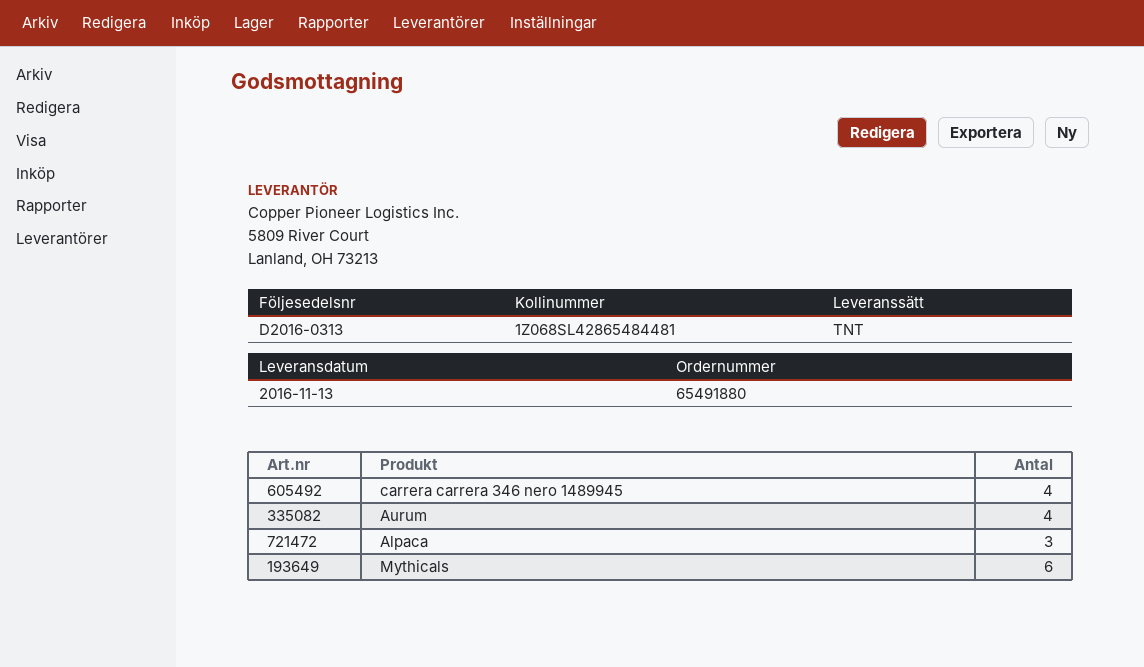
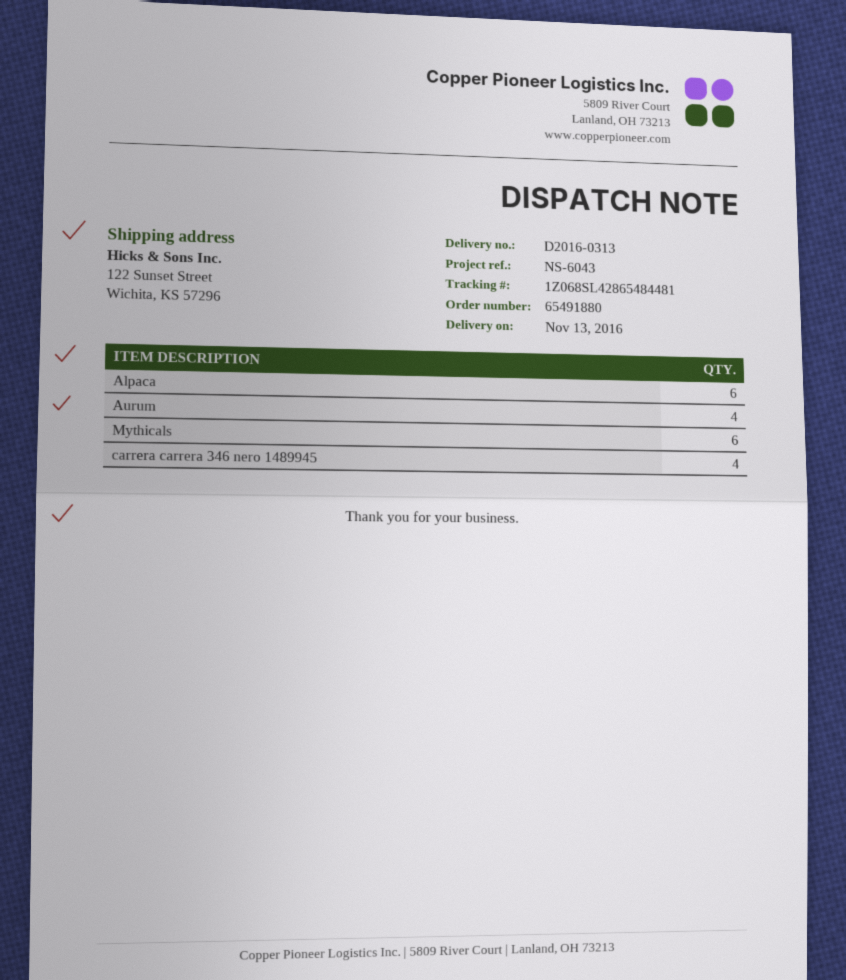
Alpaca: 3 -> 6

